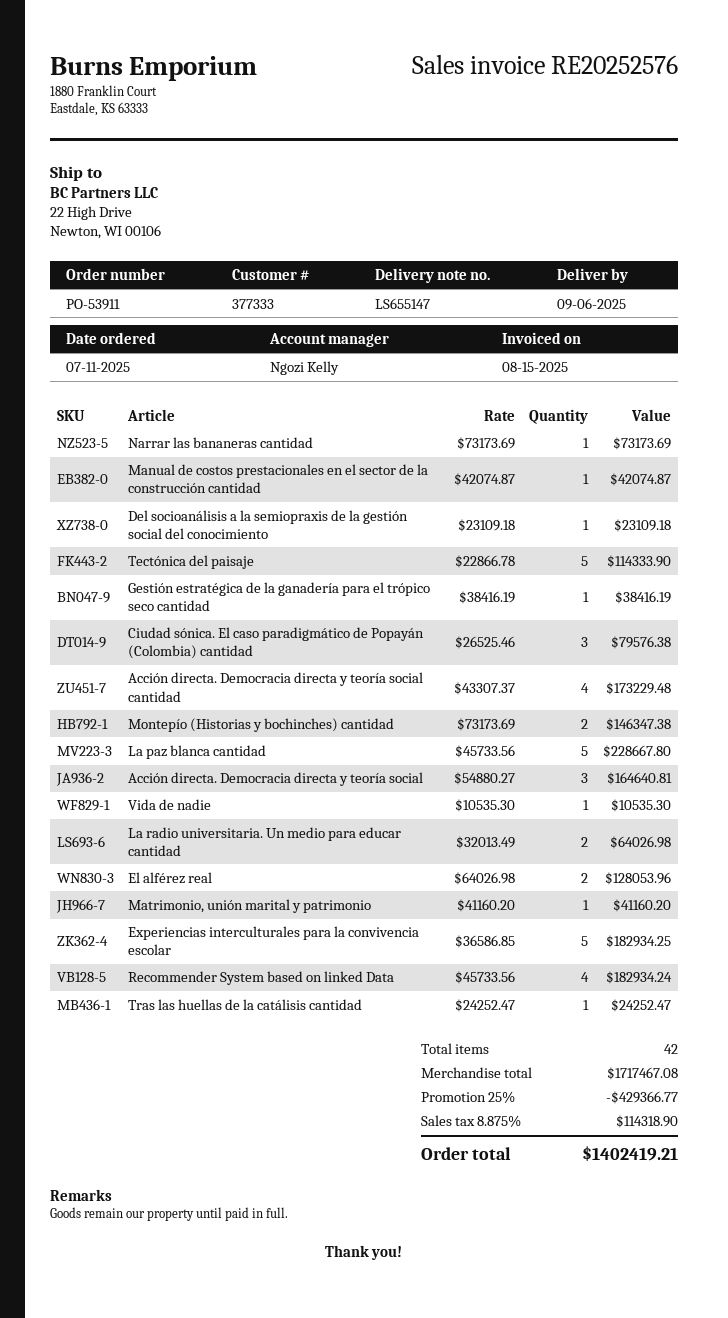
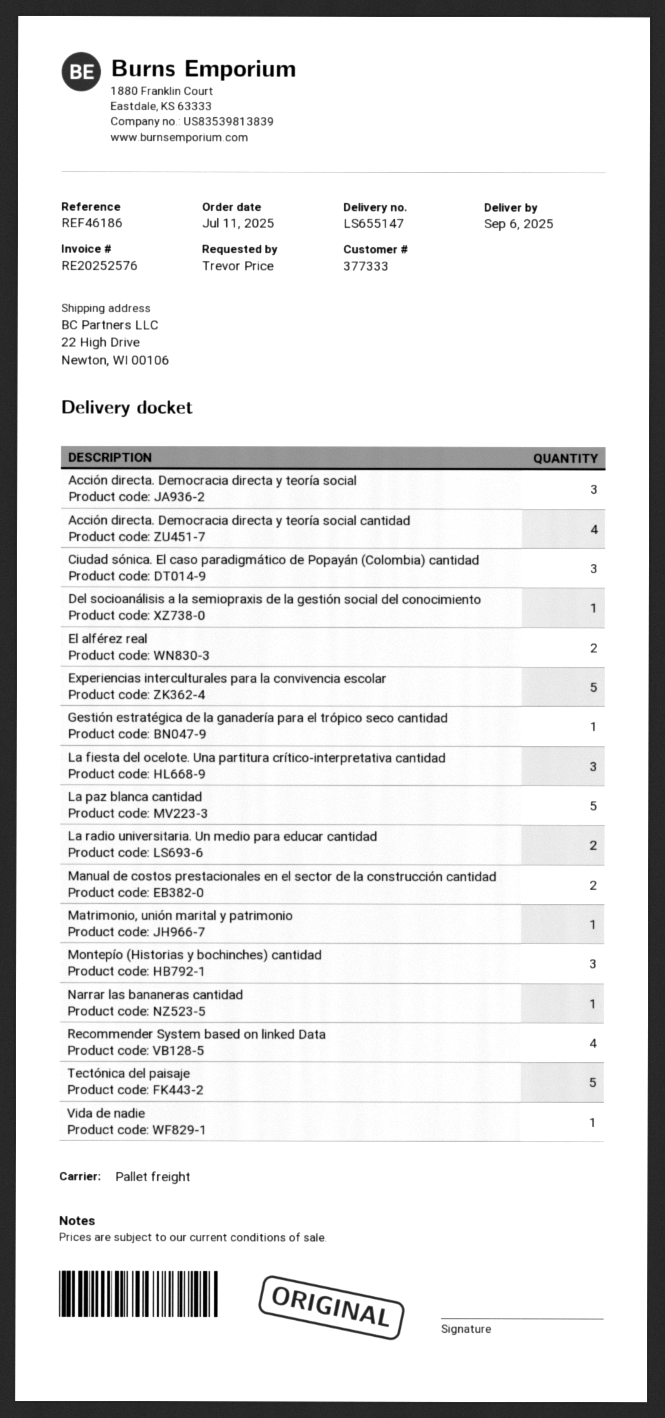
Manual de costos prestacionales en el sector de la construcción cantidad: 1 -> 2
Montepío (Historias y bochinches) cantidad: 2 -> 3
Tras las huellas de la catálisis cantidad: 1 -> none
La fiesta del ocelote. Una partitura crítico-interpretativa cantidad: none -> 3

